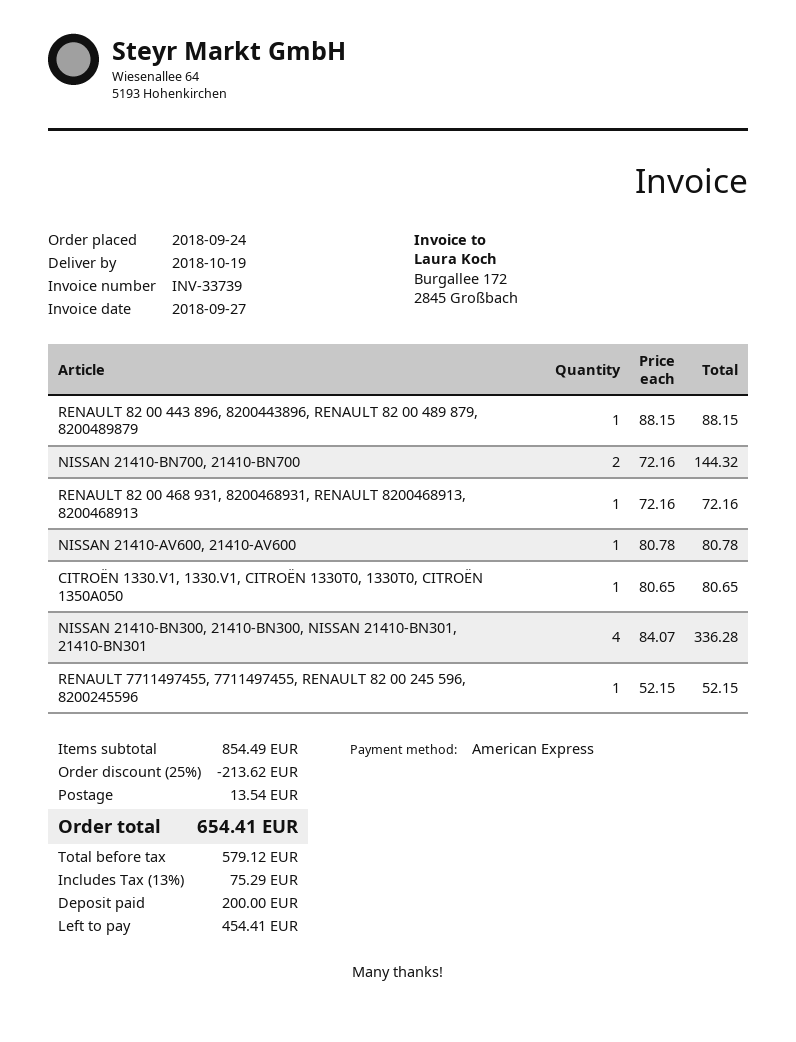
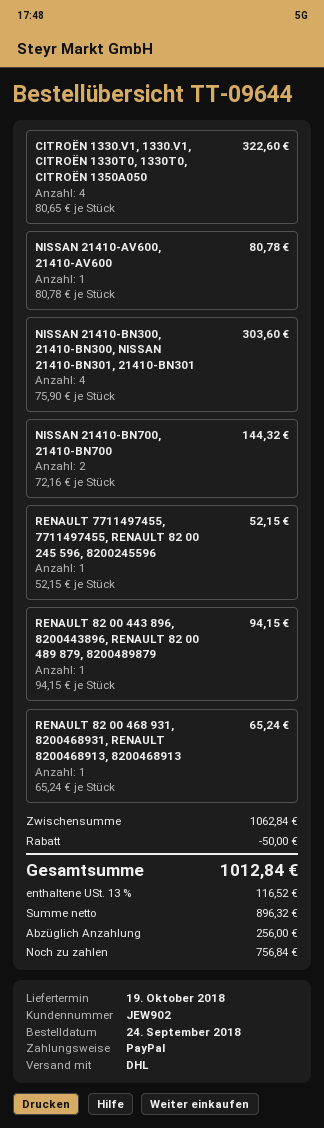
payment method: American Express -> PayPal
RENAULT 82 00 443 896, 8200443896, RENAULT 82 00 489 879, 8200489879: 1 x 88.15 = 88.15 -> 1 x 94.15 = 94.15
RENAULT 82 00 468 931, 8200468931, RENAULT 8200468913, 8200468913: 1 x 72.16 = 72.16 -> 1 x 65.24 = 65.24
CITROËN 1330.V1, 1330.V1, CITROËN 1330T0, 1330T0, CITROËN 1350A050: 1 x 80.65 = 80.65 -> 4 x 80.65 = 322.60
NISSAN 21410-BN300, 21410-BN300, NISSAN 21410-BN301, 21410-BN301: 4 x 84.07 = 336.28 -> 4 x 75.90 = 303.60
subtotal: 854.49 -> 1062.84
discount: 213.62 -> 50.00
shipping: 13.54 -> none
net: 579.12 -> 896.32
tax: 13% = 75.29 -> 13% = 116.52
total: 654.41 -> 1012.84
deposit: 200.00 -> 256.00
balance: 454.41 -> 756.84

